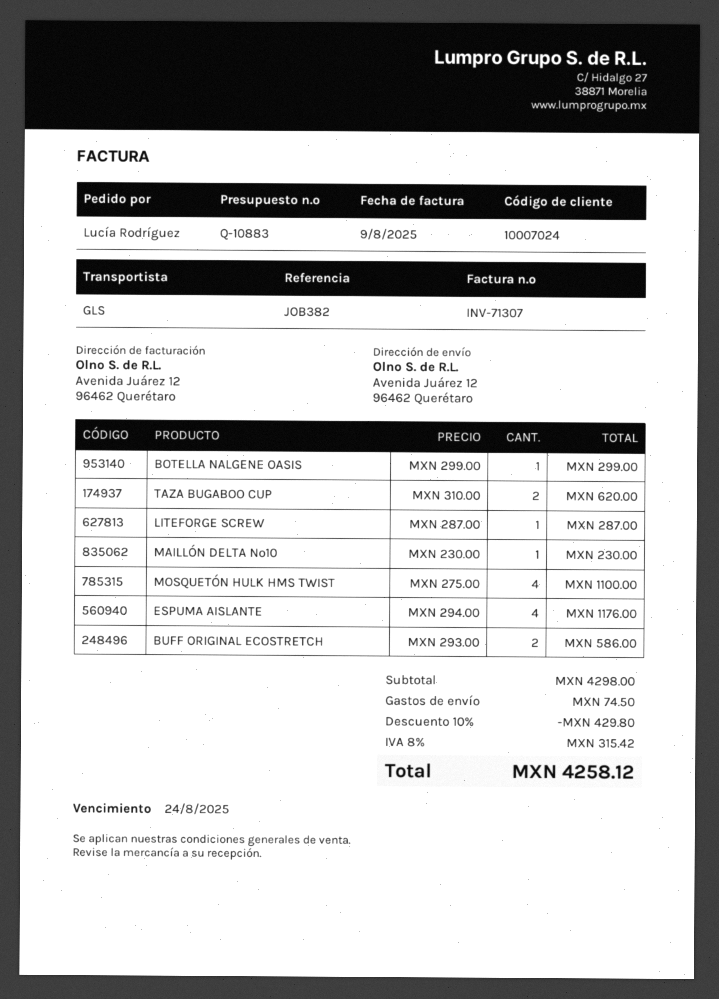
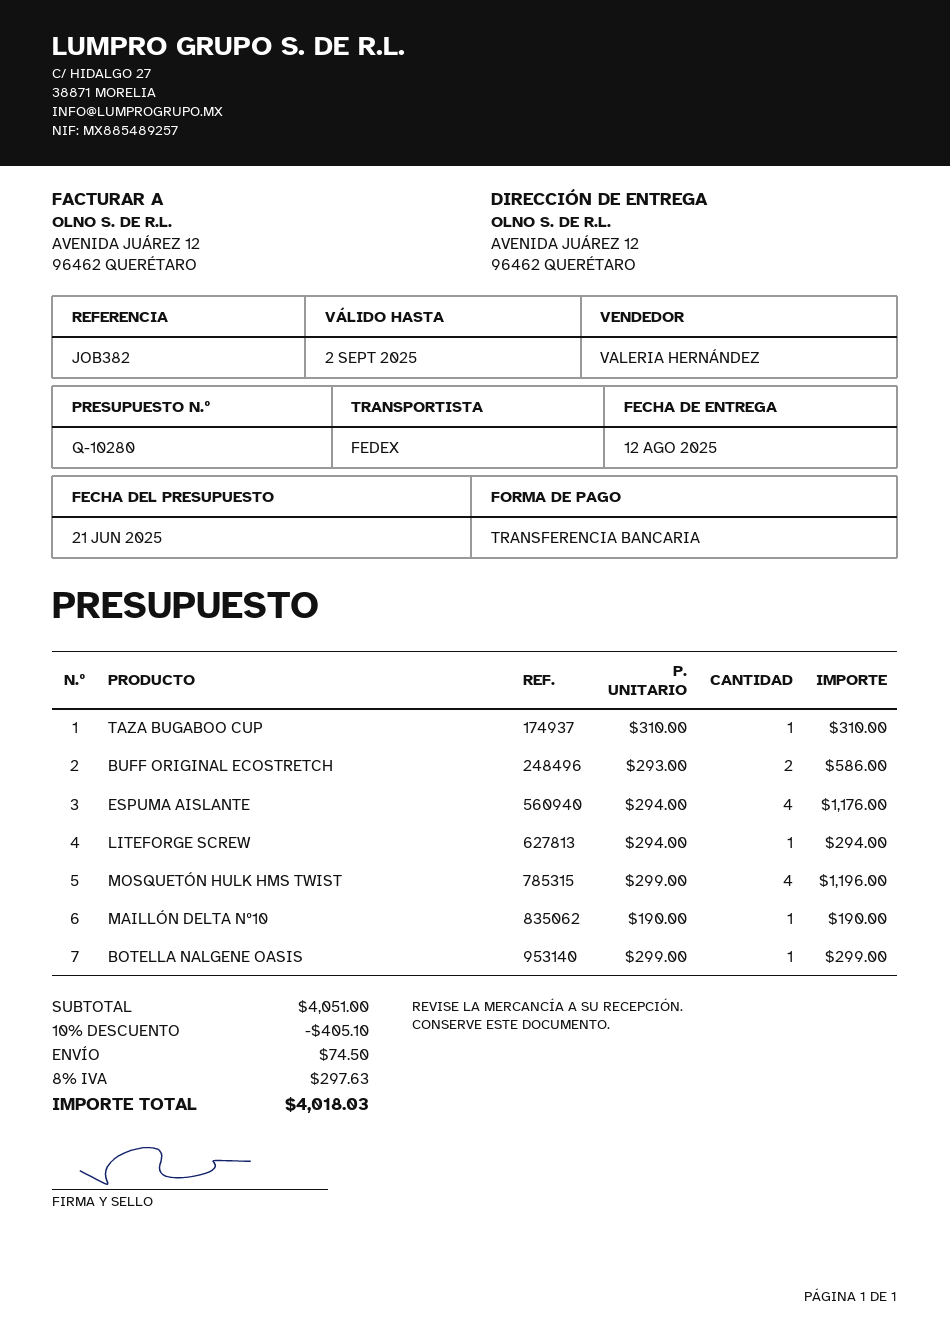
quote number: Q-10883 -> Q-10280
shipping method: GLS -> FedEx
TAZA BUGABOO CUP: 2 x 310.00 = 620.00 -> 1 x 310.00 = 310.00
LITEFORGE SCREW: 1 x 287.00 = 287.00 -> 1 x 294.00 = 294.00
MAILLÓN DELTA Nº10: 1 x 230.00 = 230.00 -> 1 x 190.00 = 190.00
MOSQUETÓN HULK HMS TWIST: 4 x 275.00 = 1100.00 -> 4 x 299.00 = 1196.00
subtotal: 4298.00 -> 4051.00
discount: 10% = 429.80 -> 10% = 405.10
tax: 8% = 315.42 -> 8% = 297.63
total: 4258.12 -> 4018.03

